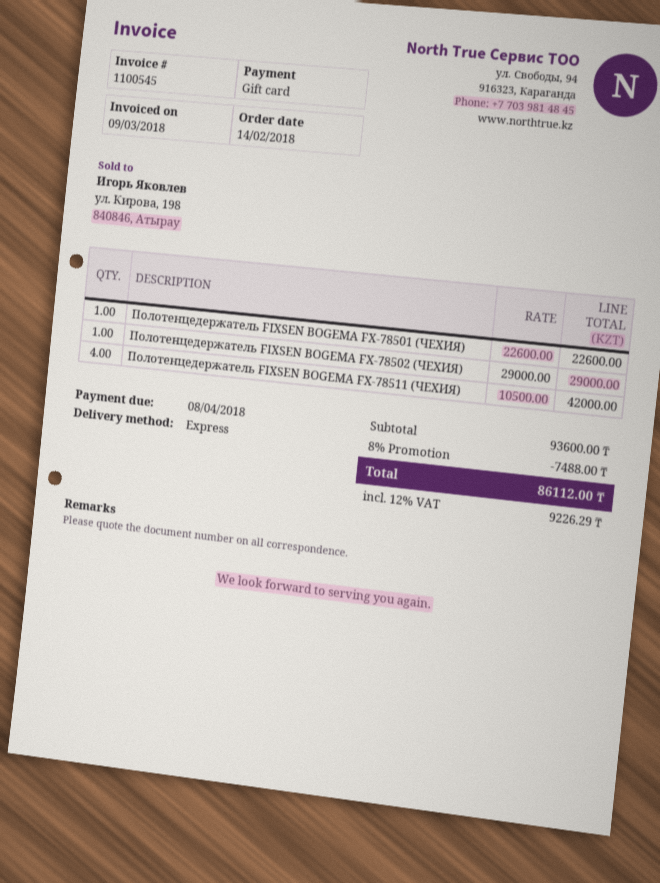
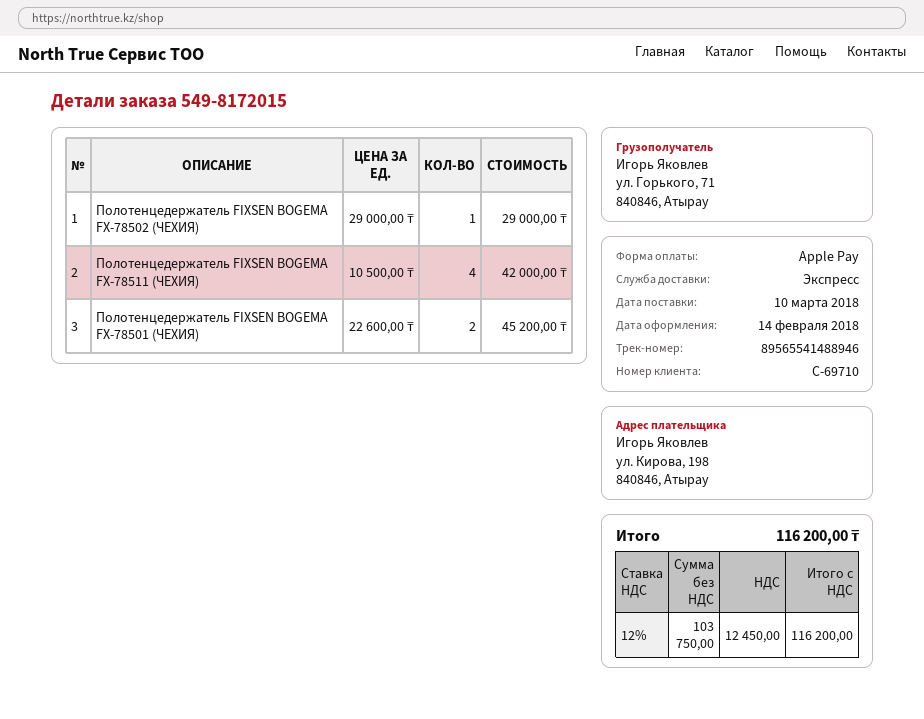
payment method: gift card -> Apple Pay
Полотенцедержатель FIXSEN BOGEMA FX-78501 (ЧЕХИЯ): 1 x 22600.00 = 22600.00 -> 2 x 22600.00 = 45200.00
discount: 8% = 7488.00 -> none
tax: 12% = 9226.29 -> 12% = 12450.00
total: 86112.00 -> 116200.00

